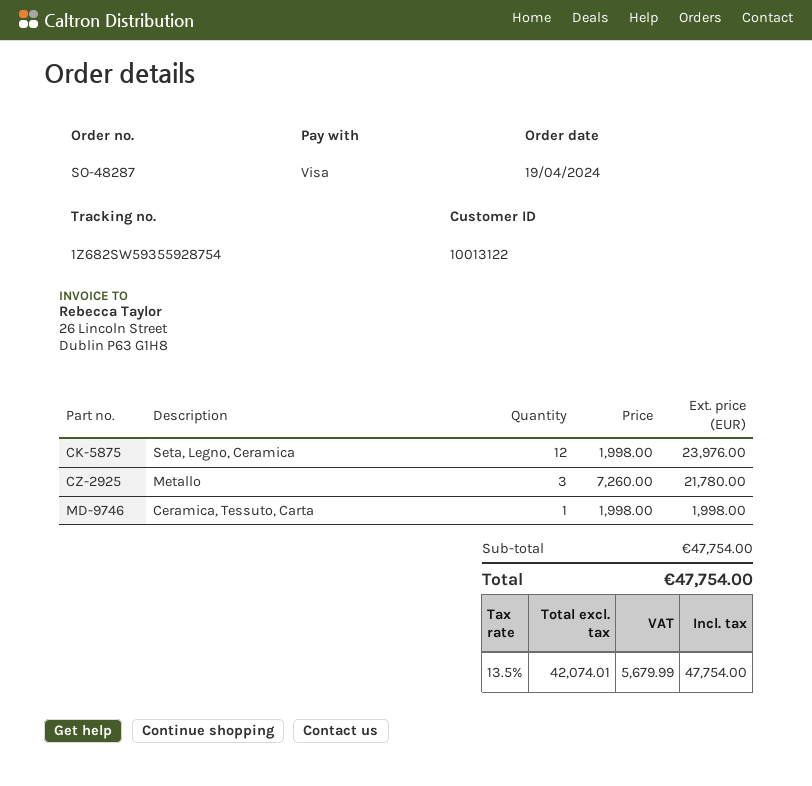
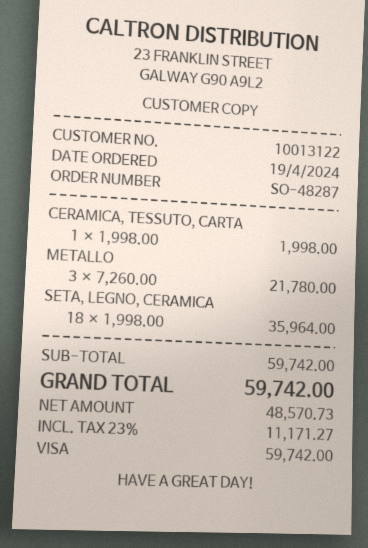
Seta, Legno, Ceramica: 12 x 1998.00 = 23976.00 -> 18 x 1998.00 = 35964.00
subtotal: 47754.00 -> 59742.00
net: 42074.01 -> 48570.73
tax: 13.5% = 5679.99 -> 23% = 11171.27
total: 47754.00 -> 59742.00

